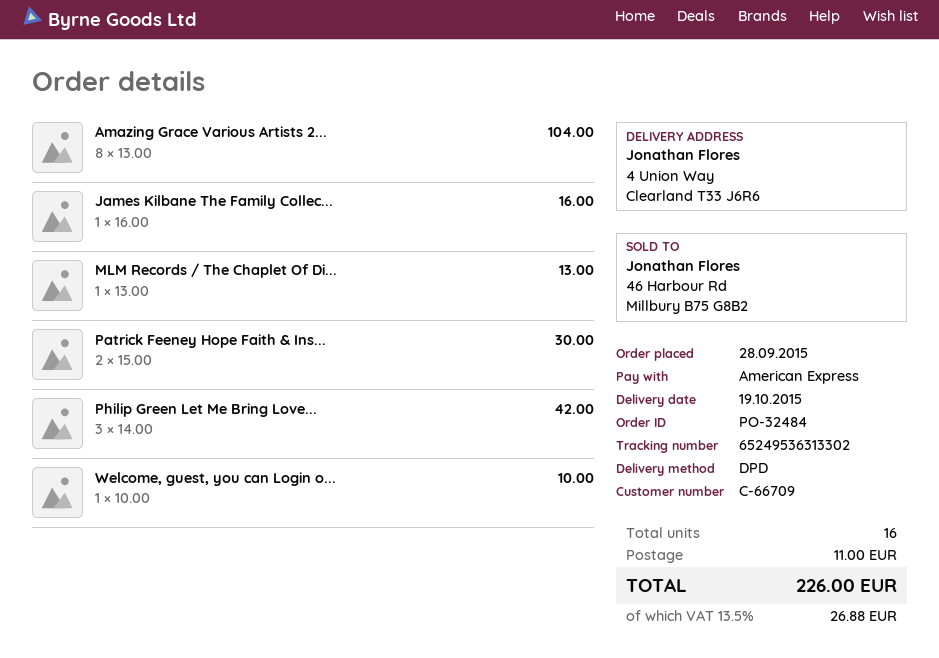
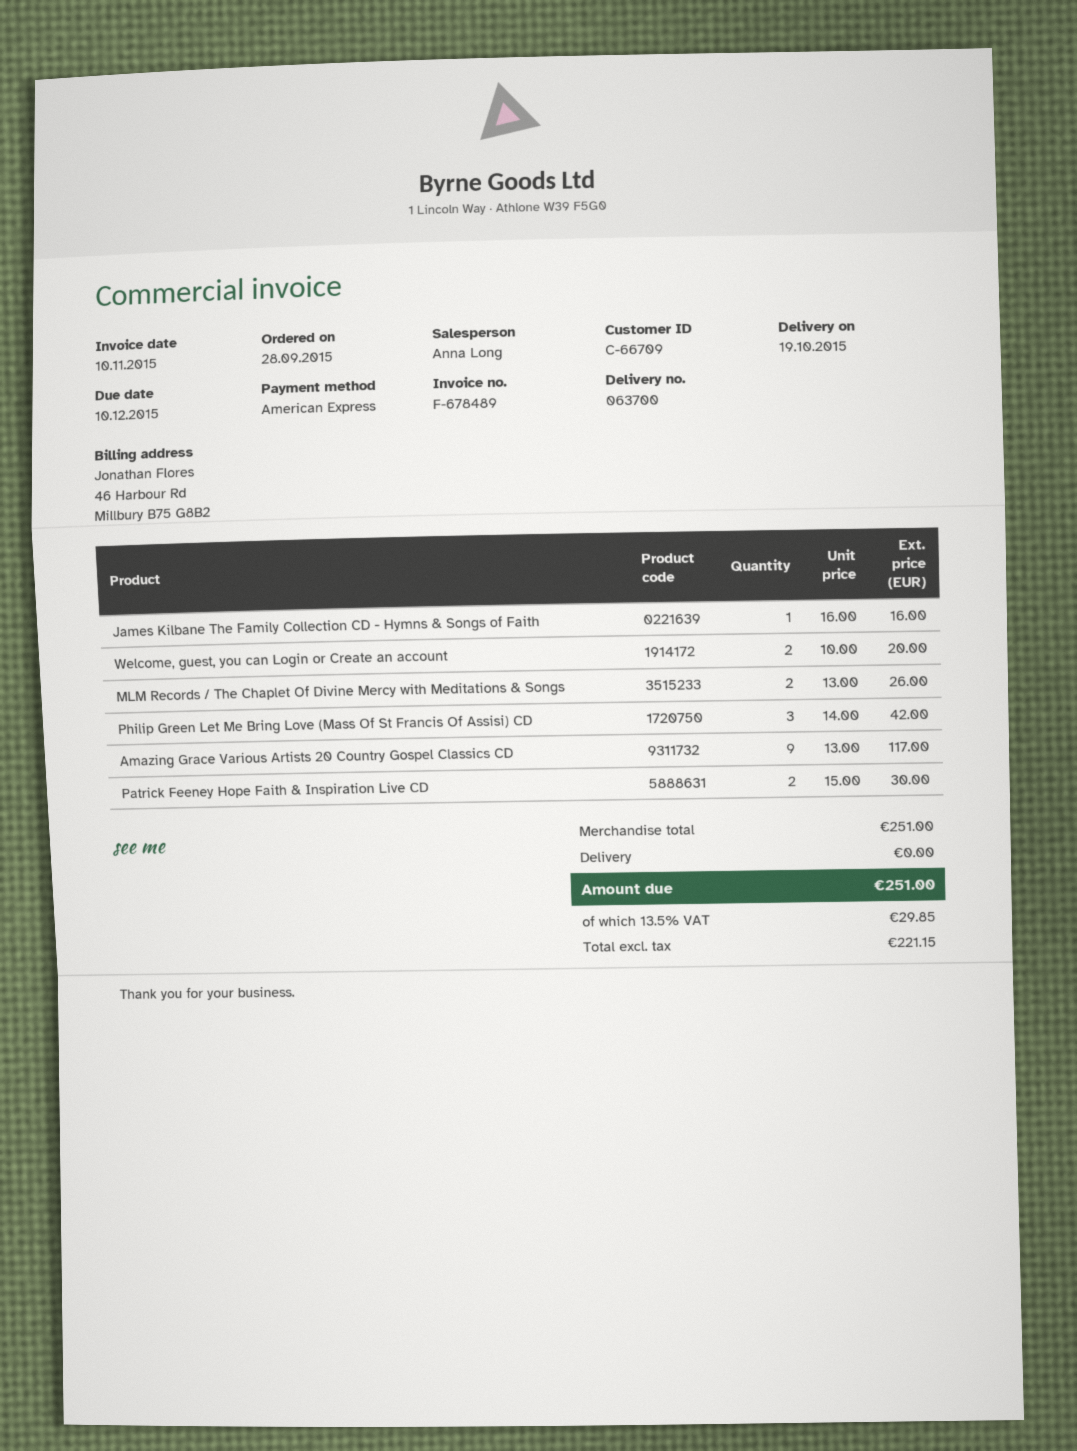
Amazing Grace Various Artists 2...: 8 x 13.00 = 104.00 -> 9 x 13.00 = 117.00
MLM Records / The Chaplet Of Di...: 1 x 13.00 = 13.00 -> 2 x 13.00 = 26.00
Welcome, guest, you can Login o...: 1 x 10.00 = 10.00 -> 2 x 10.00 = 20.00
shipping: 11.00 -> 0.00
tax: 13.5% = 26.88 -> 13.5% = 29.85
total: 226.00 -> 251.00

